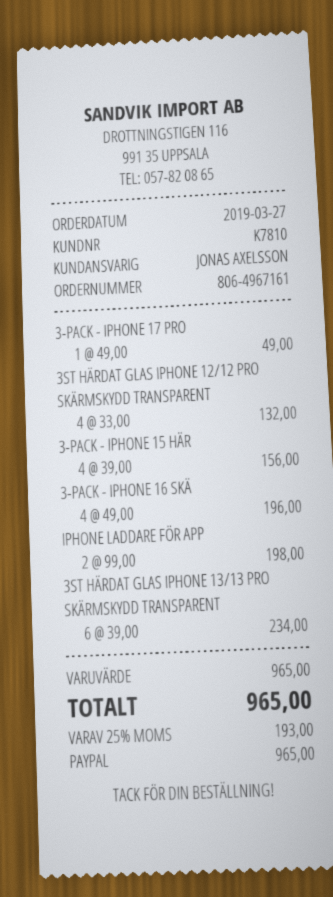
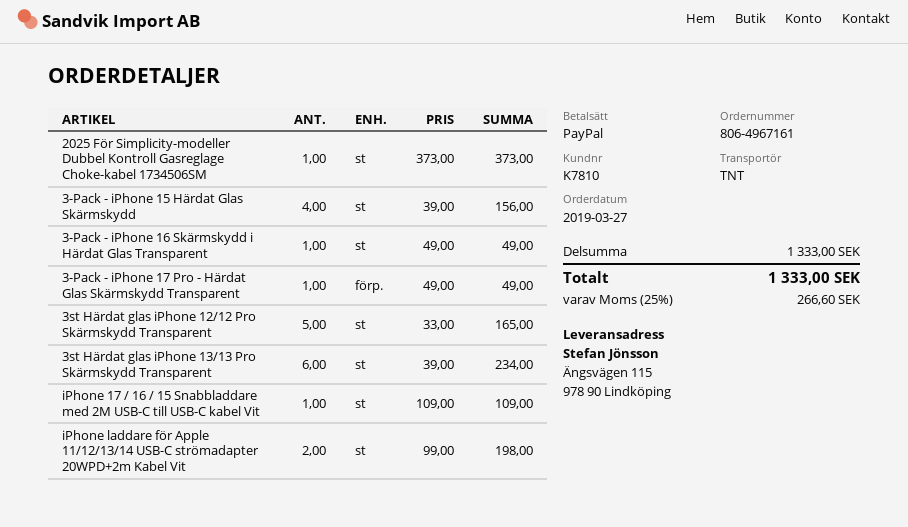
3ST HÄRDAT GLAS IPHONE 12/12 PRO SKÄRMSKYDD TRANSPARENT: 4 x 33.00 = 132.00 -> 5 x 33.00 = 165.00
3-PACK - IPHONE 16 SKÄ: 4 x 49.00 = 196.00 -> 1 x 49.00 = 49.00
2025 För Simplicity-modeller Dubbel Kontroll Gasreglage Choke-kabel 1734506SM: none -> 1 x 373.00 = 373.00
iPhone 17 / 16 / 15 Snabbladdare med 2M USB-C till USB-C kabel Vit: none -> 1 x 109.00 = 109.00
subtotal: 965.00 -> 1333.00
tax: 25% = 193.00 -> 25% = 266.60
total: 965.00 -> 1333.00

